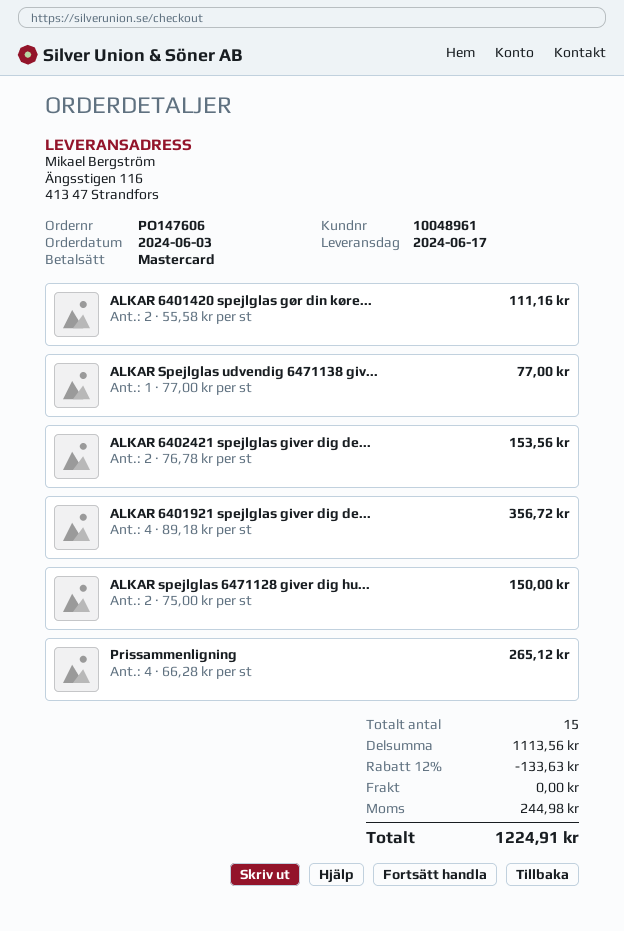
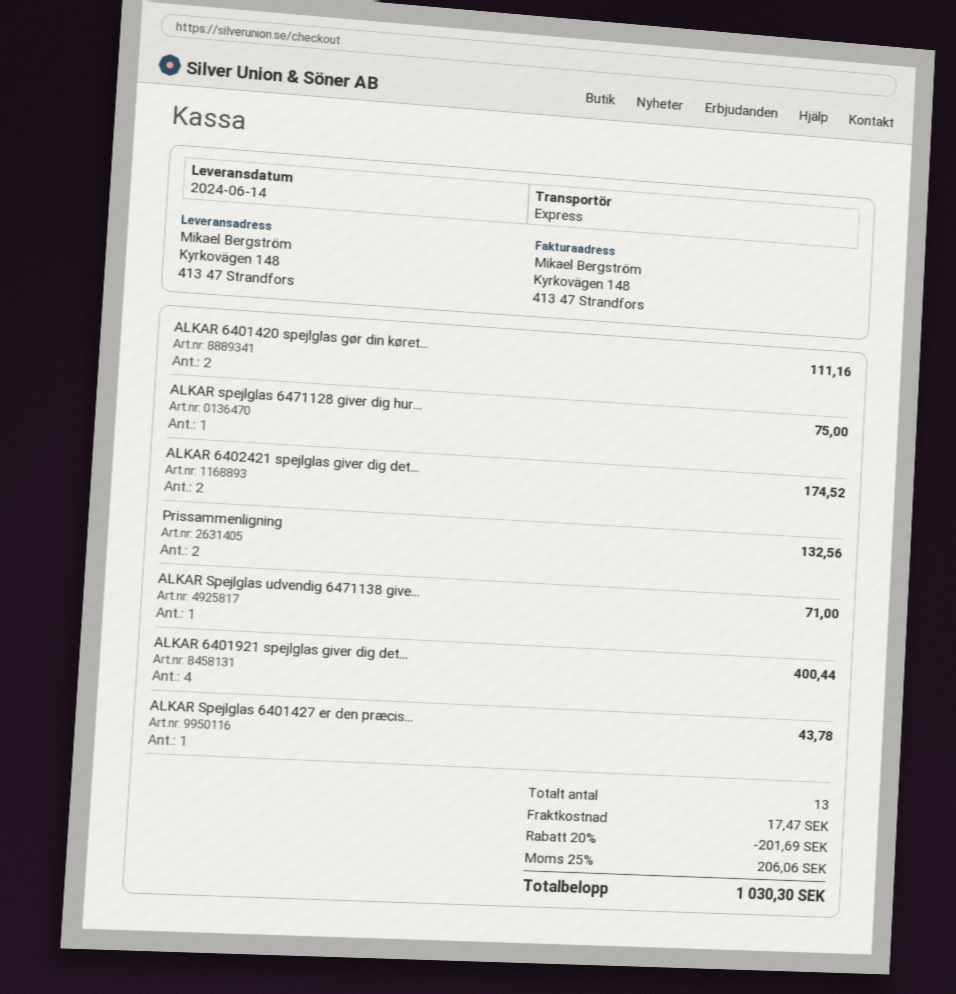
delivery date: 2024-06-17 -> 2024-06-14
ship to: Ängsstigen 116, 413 47 Strandfors -> Kyrkovägen 148, 413 47 Strandfors
ALKAR Spejlglas udvendig 6471138 giv...: 1 for 77.00 -> 1 for 71.00
ALKAR 6402421 spejlglas giver dig de...: 2 for 153.56 -> 2 for 174.52
ALKAR 6401921 spejlglas giver dig de...: 4 for 356.72 -> 4 for 400.44
ALKAR spejlglas 6471128 giver dig hu...: 2 for 150.00 -> 1 for 75.00
Prissammenligning: 4 for 265.12 -> 2 for 132.56
ALKAR Spejlglas 6401427 er den præcis...: none -> 1 for 43.78
total quantity: 15 -> 13
discount: 12% = 133.63 -> 20% = 201.69
shipping: 0.00 -> 17.47
tax: 244.98 -> 206.06
total: 1224.91 -> 1030.30

